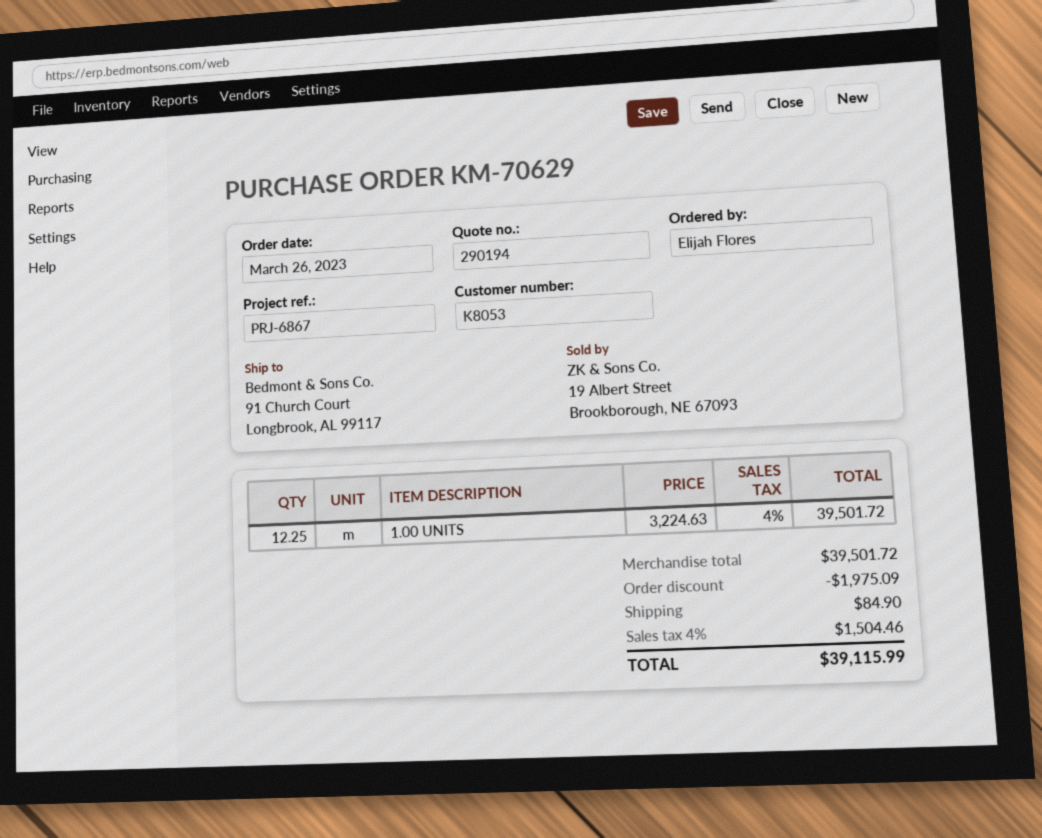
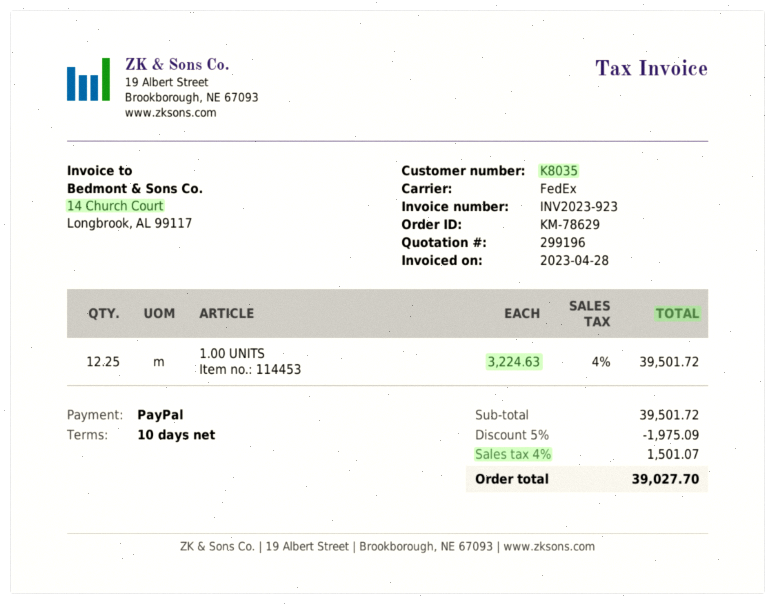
quote number: 290194 -> 299196
order number: KM-70629 -> KM-78629
customer number: K8053 -> K8035
shipping: 84.90 -> none
tax: 4% = 1504.46 -> 4% = 1501.07
total: 39115.99 -> 39027.70

